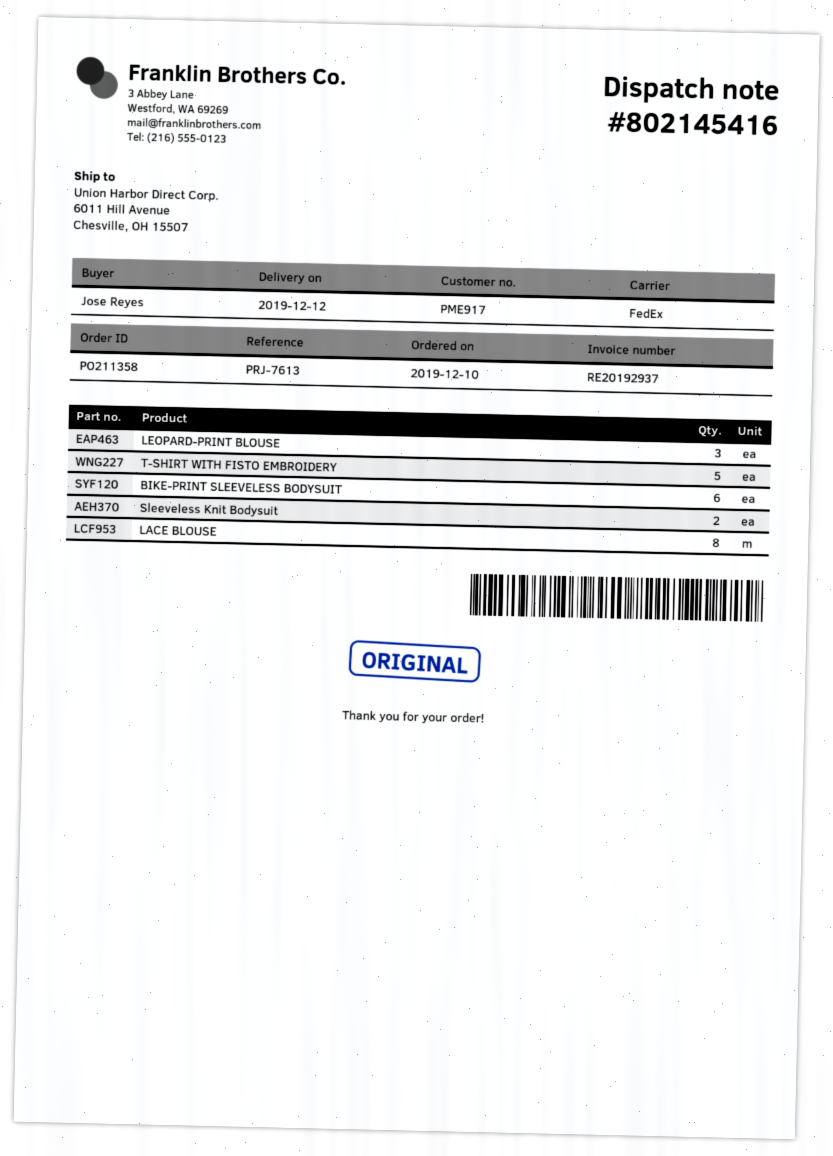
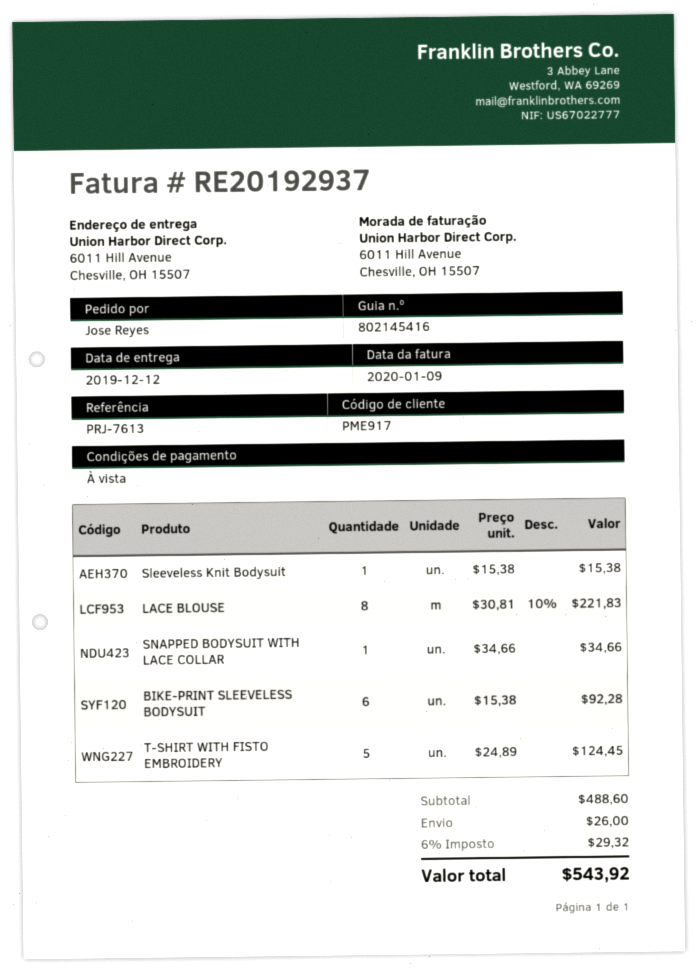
LEOPARD-PRINT BLOUSE: 3 -> none
Sleeveless Knit Bodysuit: 2 -> 1
SNAPPED BODYSUIT WITH LACE COLLAR: none -> 1

